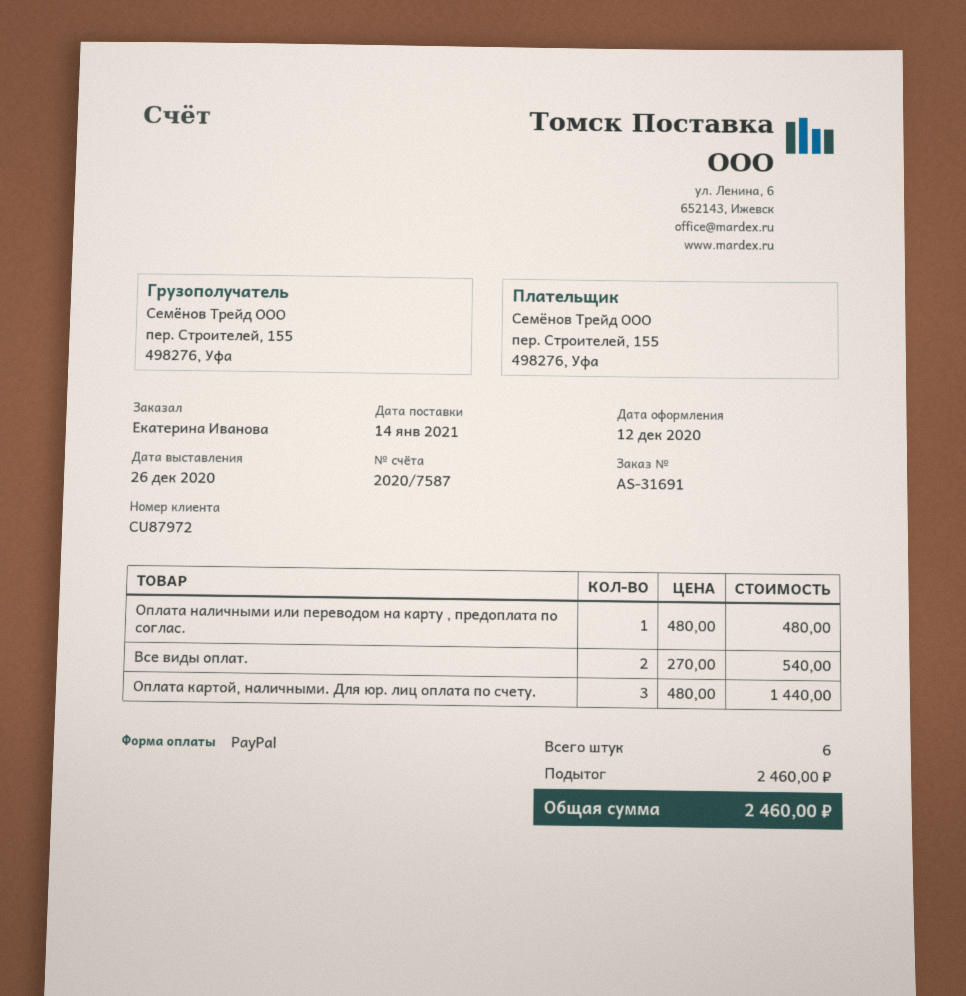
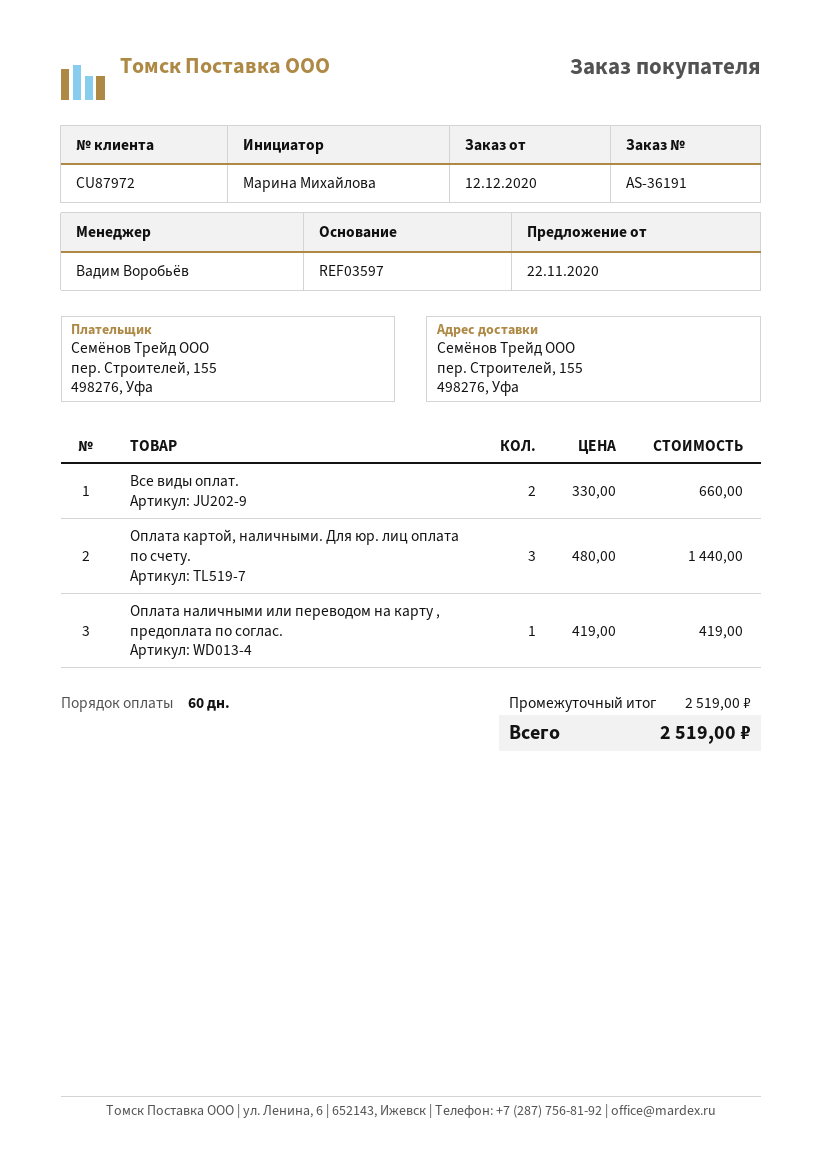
order number: AS-31691 -> AS-36191
ordered by: Екатерина Иванова -> Марина Михайлова
Оплата наличными или переводом на карту , предоплата по соглас.: 1 x 480.00 = 480.00 -> 1 x 419.00 = 419.00
Все виды оплат.: 2 x 270.00 = 540.00 -> 2 x 330.00 = 660.00
subtotal: 2460.00 -> 2519.00
total: 2460.00 -> 2519.00

